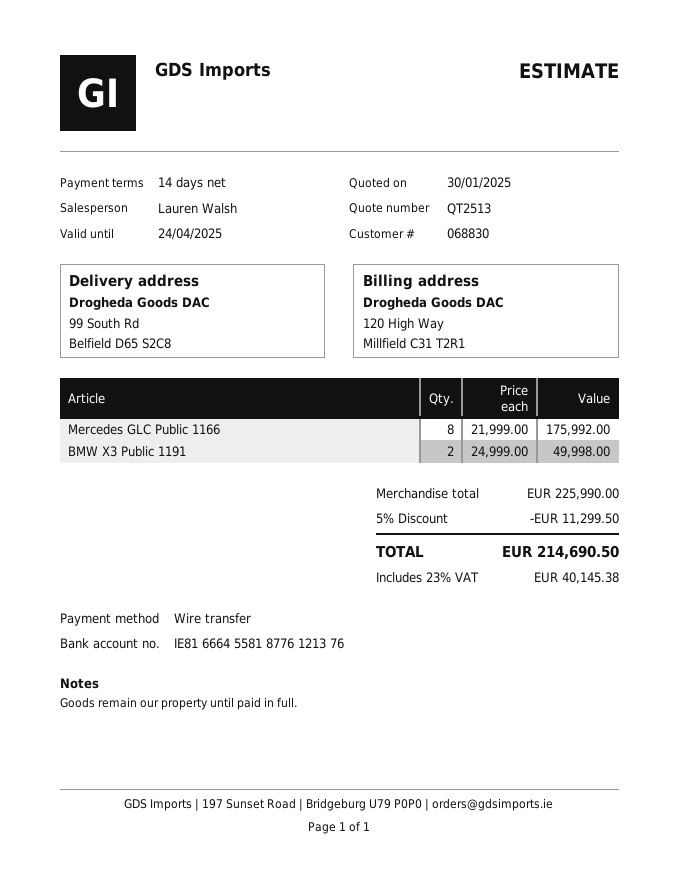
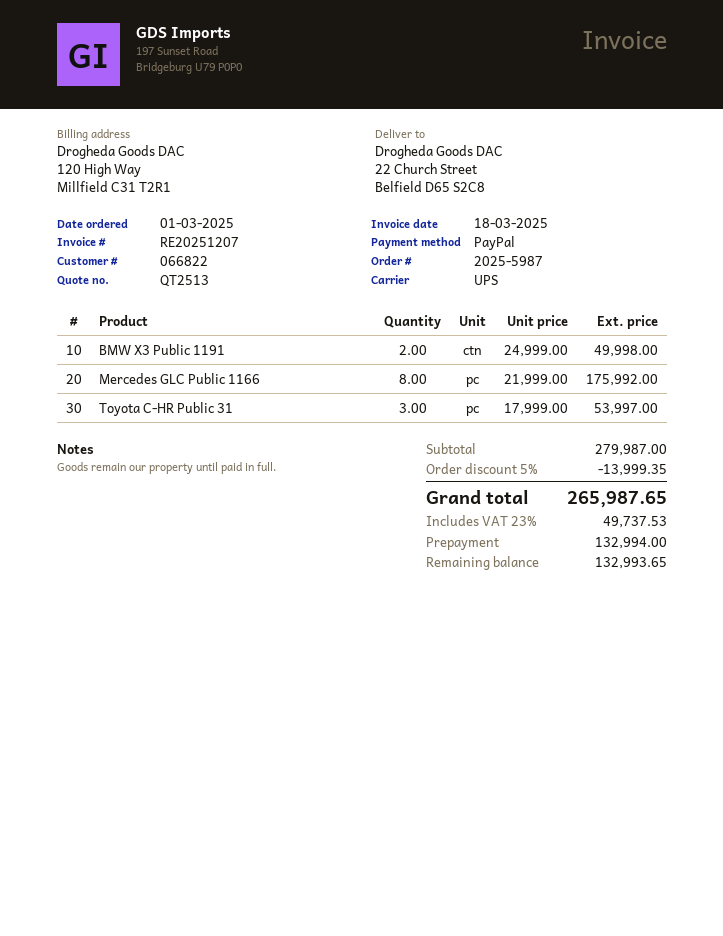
customer number: 068830 -> 066822
payment method: bank transfer -> PayPal
ship to: 99 South Rd, Belfield D65 S2C8 -> 22 Church Street, Belfield D65 S2C8
Toyota C-HR Public 31: none -> 3 x 17999.00 = 53997.00
subtotal: 225990.00 -> 279987.00
discount: 5% = 11299.50 -> 5% = 13999.35
tax: 23% = 40145.38 -> 23% = 49737.53
total: 214690.50 -> 265987.65

